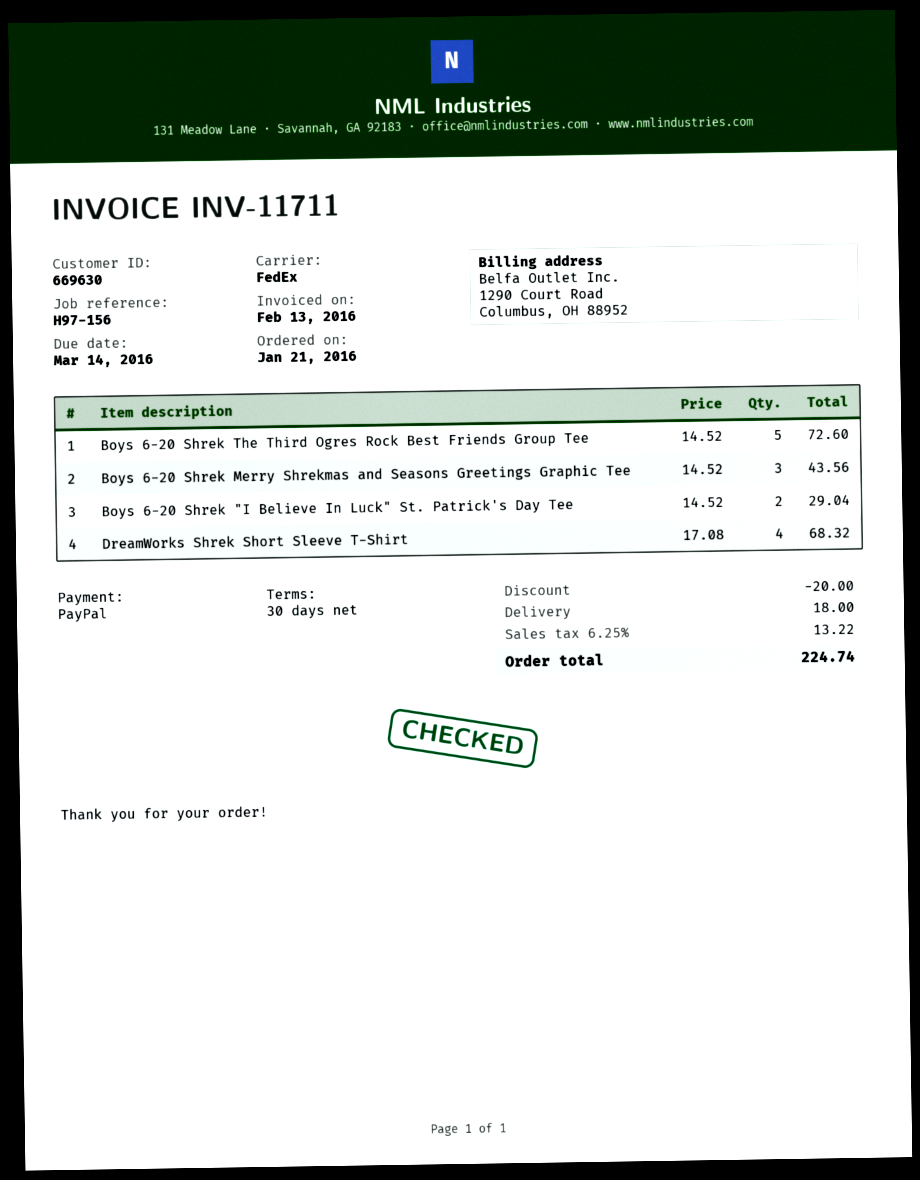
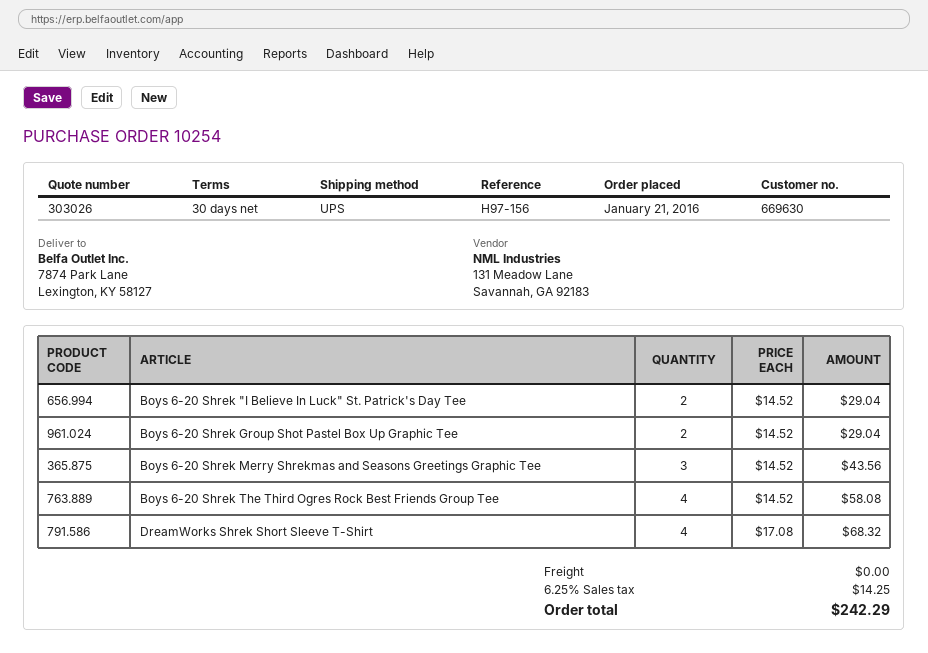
shipping method: FedEx -> UPS
Boys 6-20 Shrek The Third Ogres Rock Best Friends Group Tee: 5 x 14.52 = 72.60 -> 4 x 14.52 = 58.08
Boys 6-20 Shrek Group Shot Pastel Box Up Graphic Tee: none -> 2 x 14.52 = 29.04
discount: 20.00 -> none
shipping: 18.00 -> 0.00
tax: 6.25% = 13.22 -> 6.25% = 14.25
total: 224.74 -> 242.29

